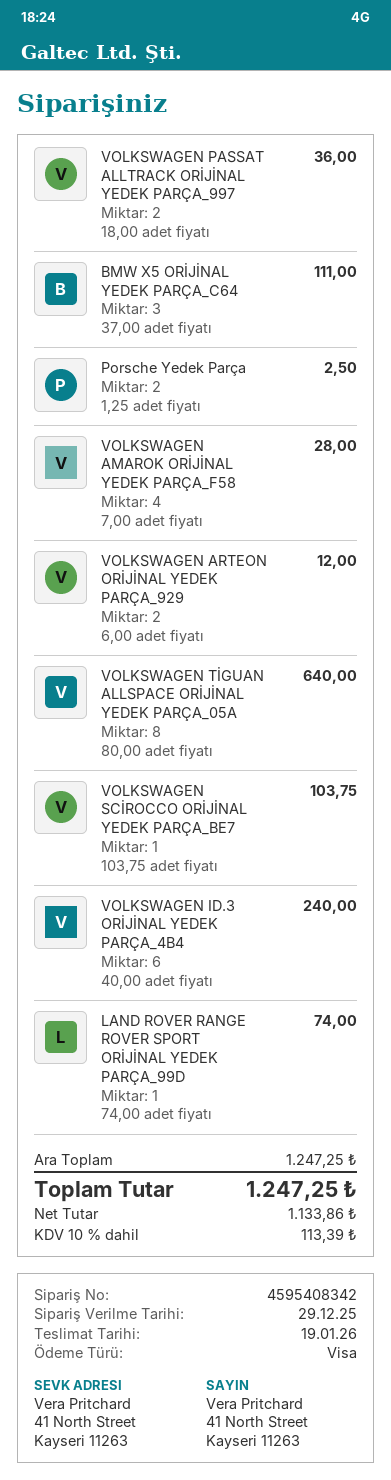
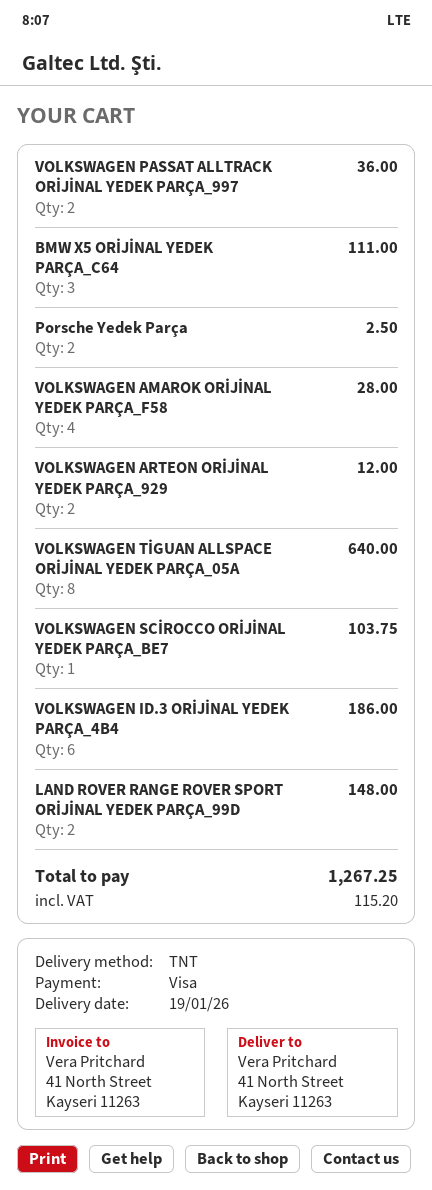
VOLKSWAGEN ID.3 ORİJİNAL YEDEK PARÇA_4B4: 6 for 240.00 -> 6 for 186.00
LAND ROVER RANGE ROVER SPORT ORİJİNAL YEDEK PARÇA_99D: 1 for 74.00 -> 2 for 148.00
tax: 113.39 -> 115.20
total: 1247.25 -> 1267.25

